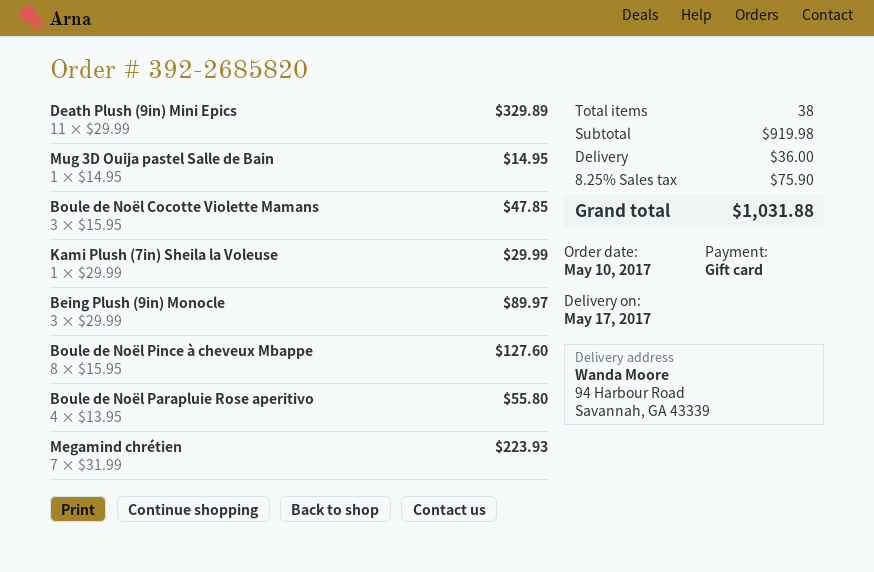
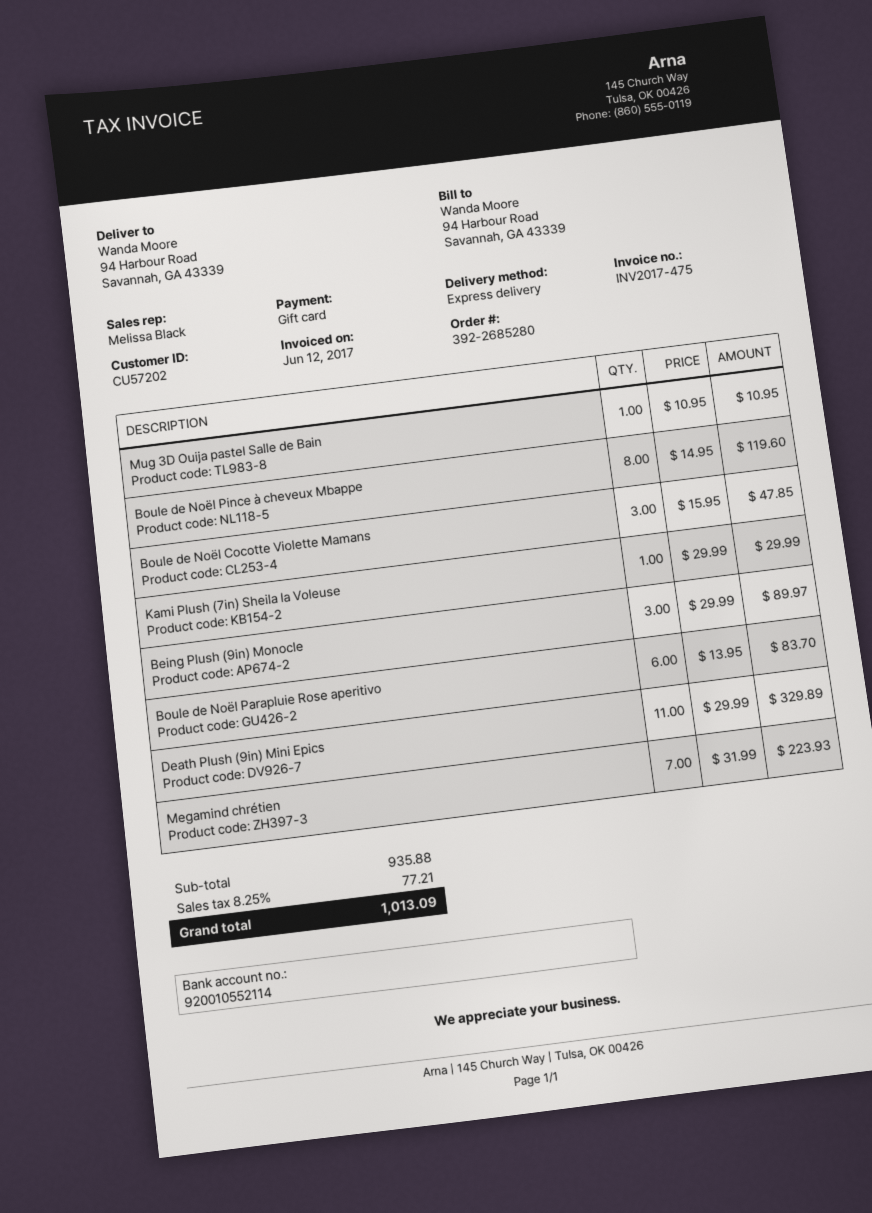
order number: 392-2685820 -> 392-2685280
Mug 3D Ouija pastel Salle de Bain: 1 x 14.95 = 14.95 -> 1 x 10.95 = 10.95
Boule de Noël Pince à cheveux Mbappe: 8 x 15.95 = 127.60 -> 8 x 14.95 = 119.60
Boule de Noël Parapluie Rose aperitivo: 4 x 13.95 = 55.80 -> 6 x 13.95 = 83.70
subtotal: 919.98 -> 935.88
shipping: 36.00 -> none
tax: 8.25% = 75.90 -> 8.25% = 77.21
total: 1031.88 -> 1013.09

